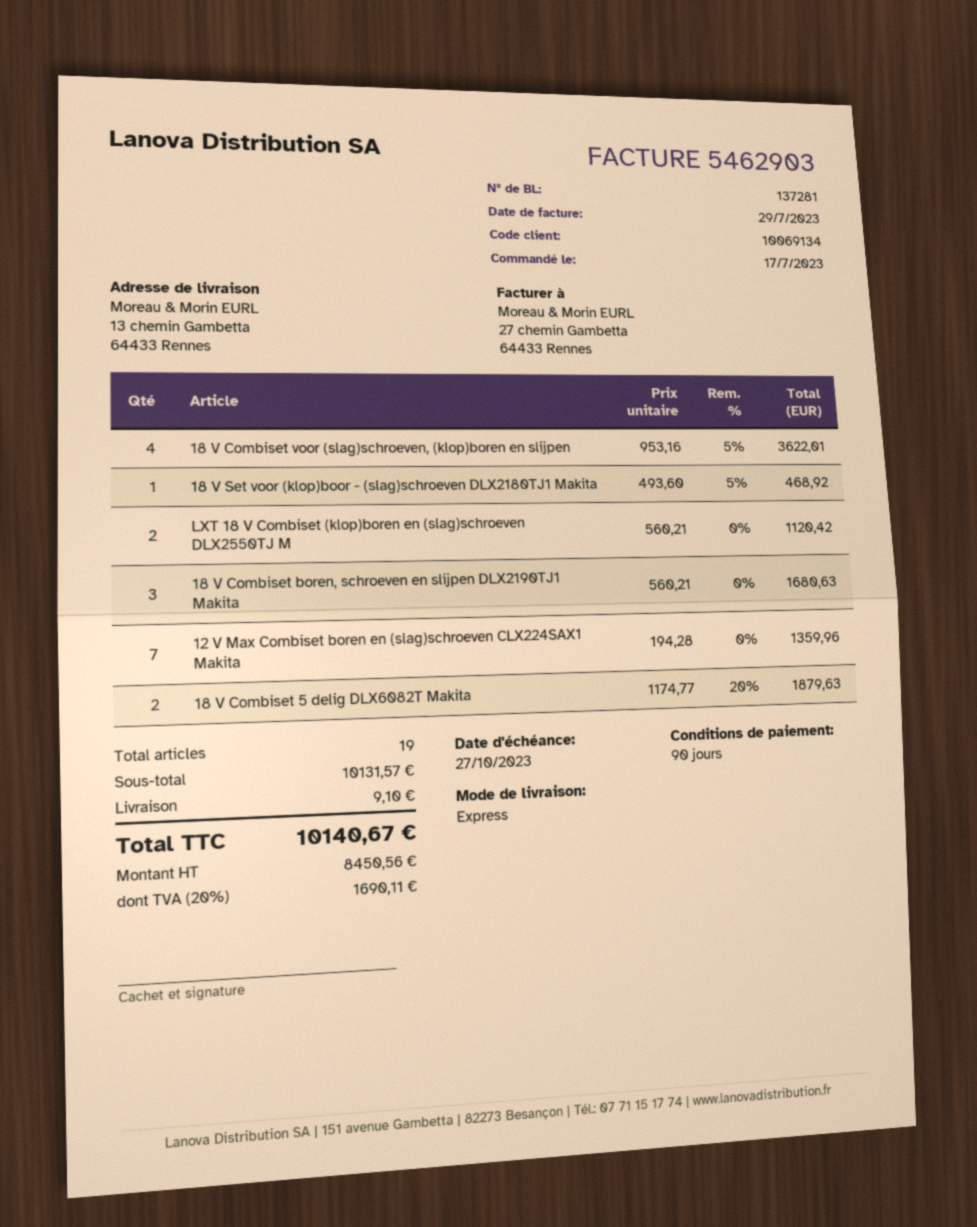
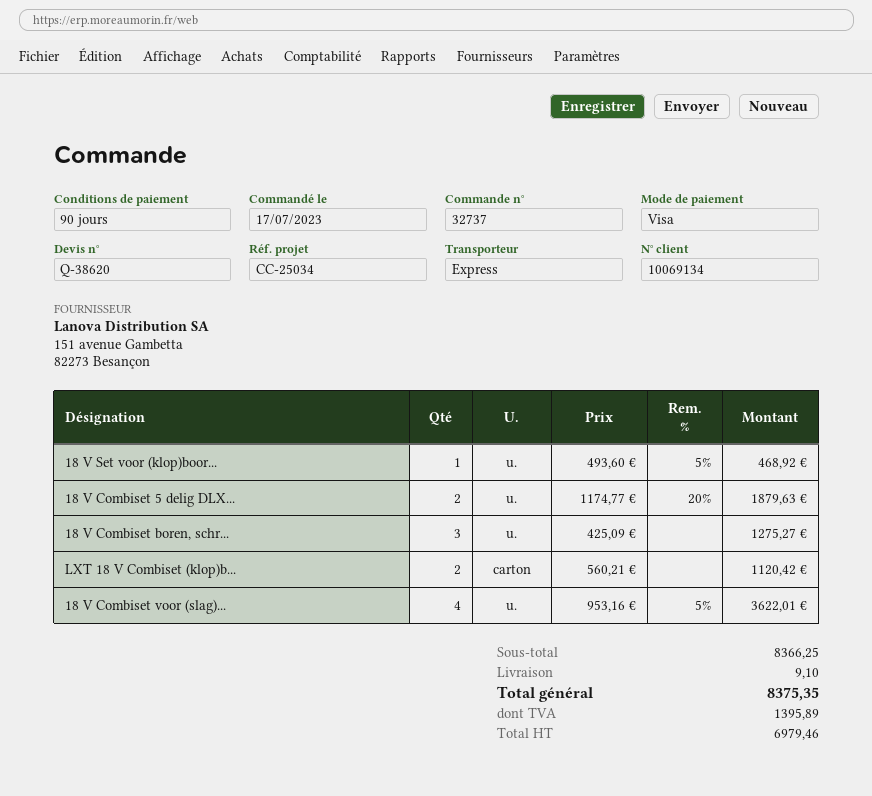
18 V Combiset boren, schroeven en slijpen DLX2190TJ1 Makita: 3 x 560.21 = 1680.63 -> 3 x 425.09 = 1275.27
12 V Max Combiset boren en (slag)schroeven CLX224SAX1 Makita: 7 x 194.28 = 1359.96 -> none
subtotal: 10131.57 -> 8366.25
net: 8450.56 -> 6979.46
tax: 1690.11 -> 1395.89
total: 10140.67 -> 8375.35

